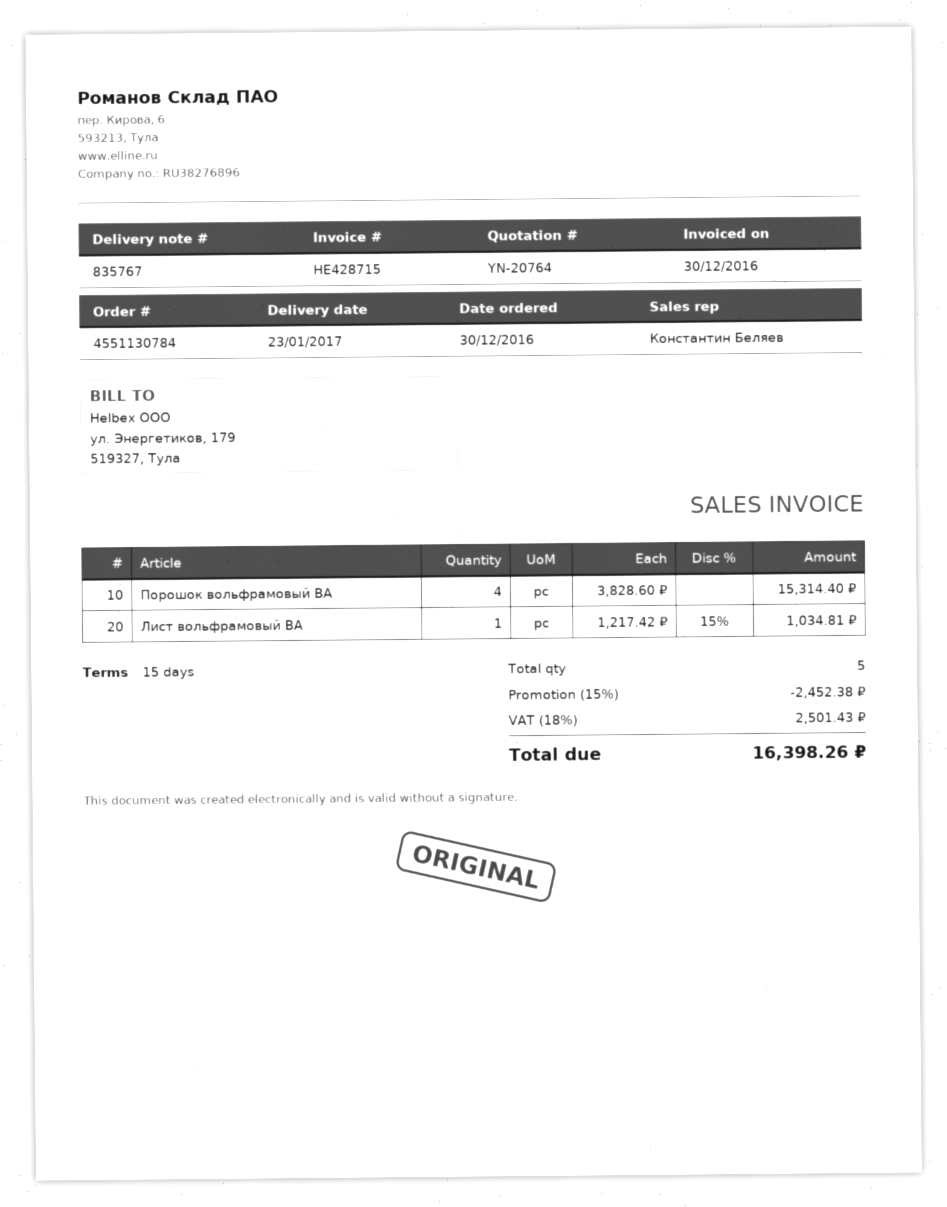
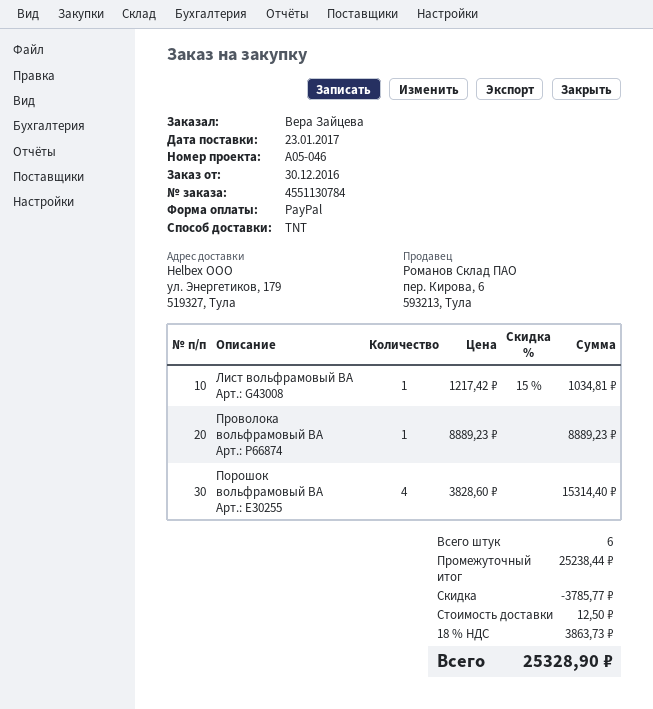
Проволока вольфрамовый ВА: none -> 1 x 8889.23 = 8889.23
total quantity: 5 -> 6
discount: 2452.38 -> 3785.77
shipping: none -> 12.50
tax: 18% = 2501.43 -> 18% = 3863.73
total: 16398.26 -> 25328.90

